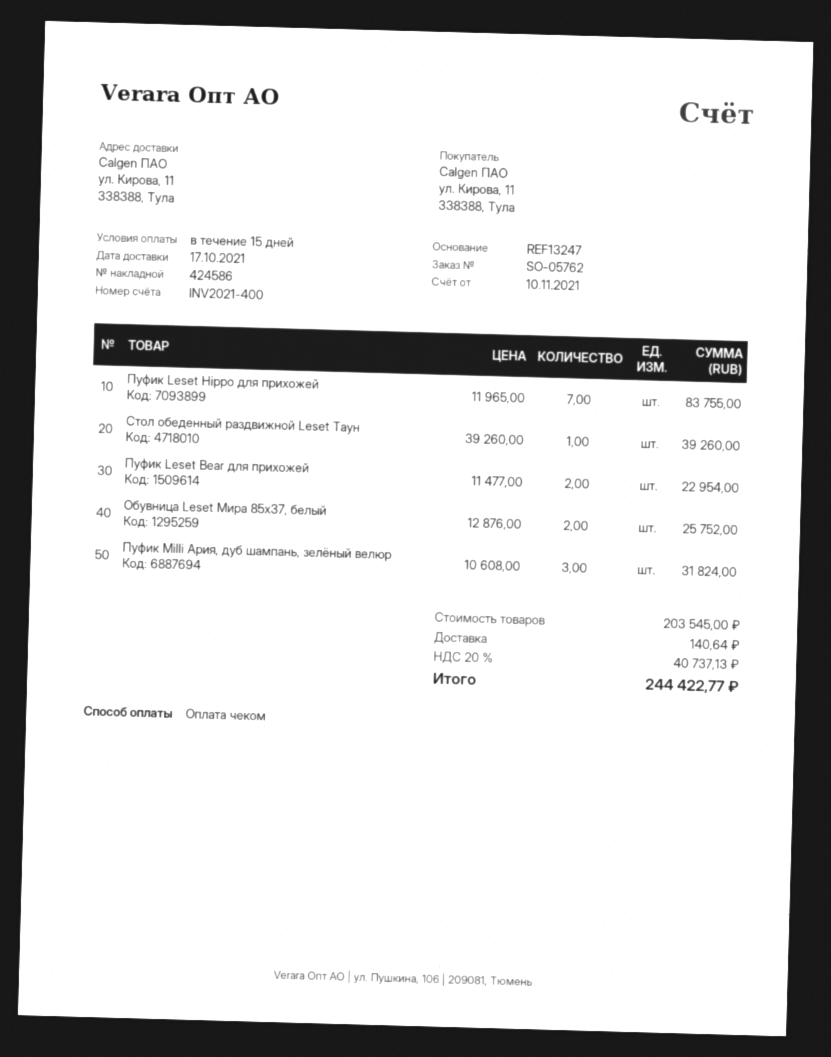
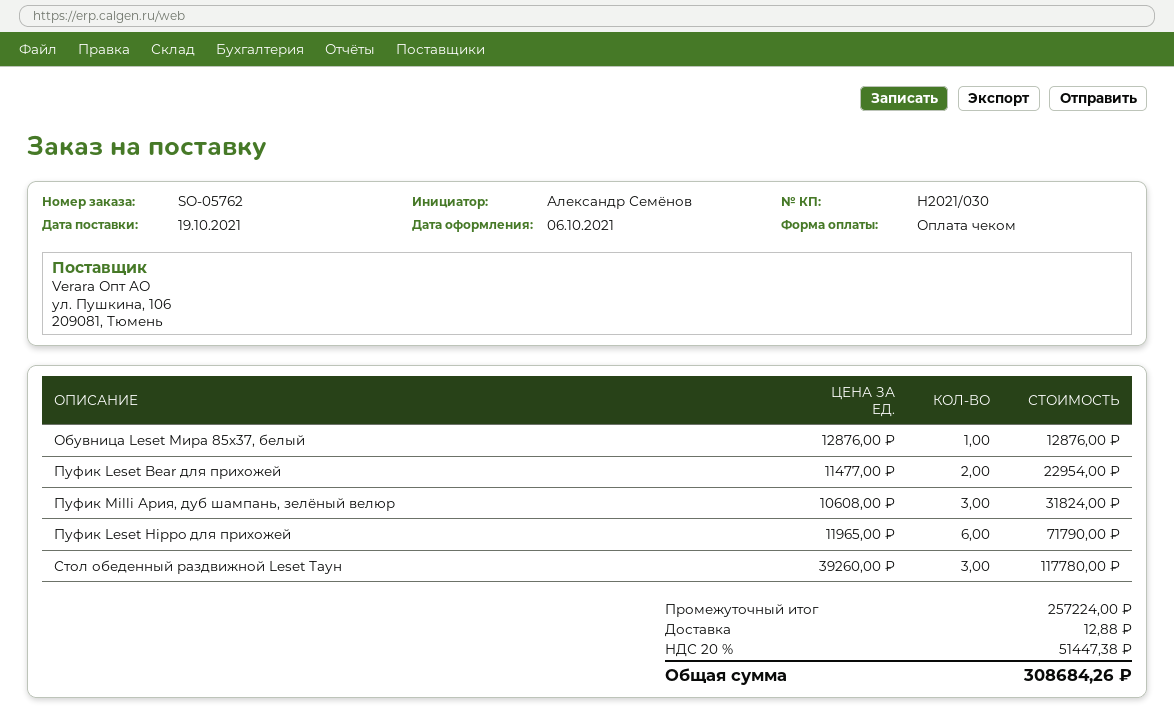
delivery date: 2021-10-17 -> 2021-10-19
Пуфик Leset Hippo для прихожей: 7 x 11965.00 = 83755.00 -> 6 x 11965.00 = 71790.00
Стол обеденный раздвижной Leset Таун: 1 x 39260.00 = 39260.00 -> 3 x 39260.00 = 117780.00
Обувница Leset Мира 85х37, белый: 2 x 12876.00 = 25752.00 -> 1 x 12876.00 = 12876.00
subtotal: 203545.00 -> 257224.00
shipping: 140.64 -> 12.88
tax: 20% = 40737.13 -> 20% = 51447.38
total: 244422.77 -> 308684.26

